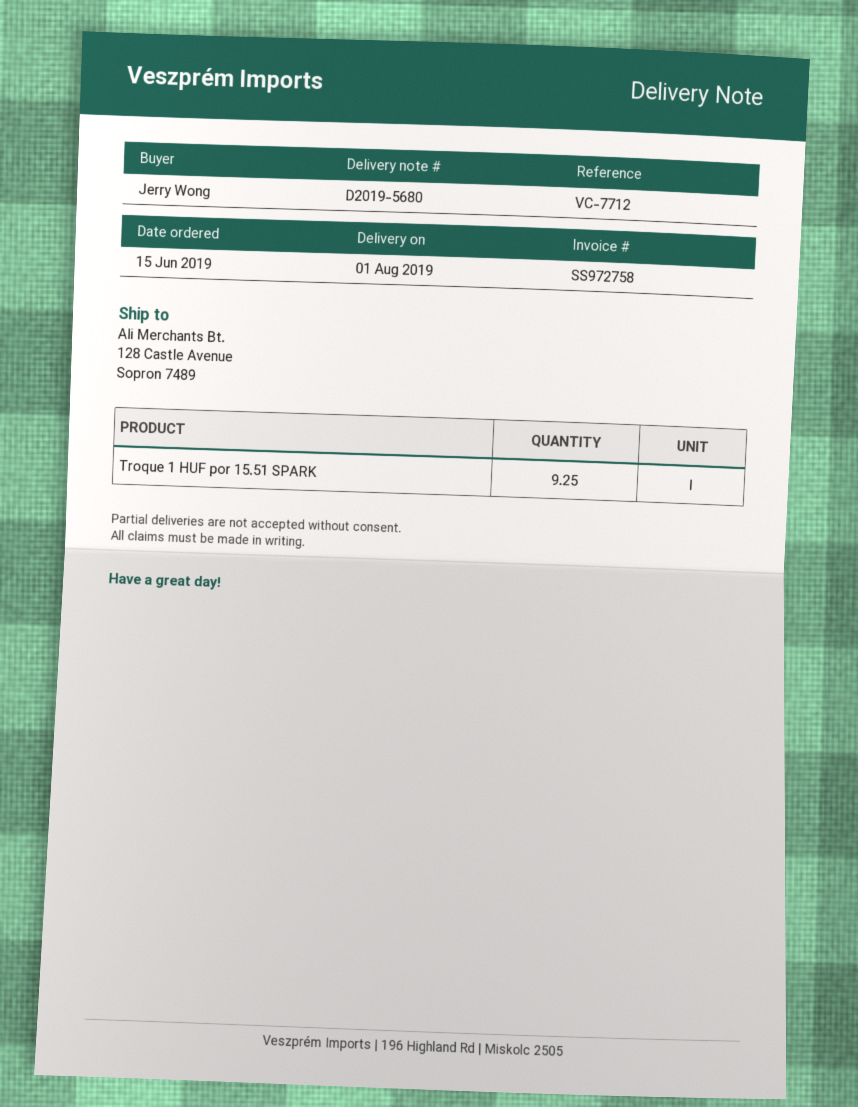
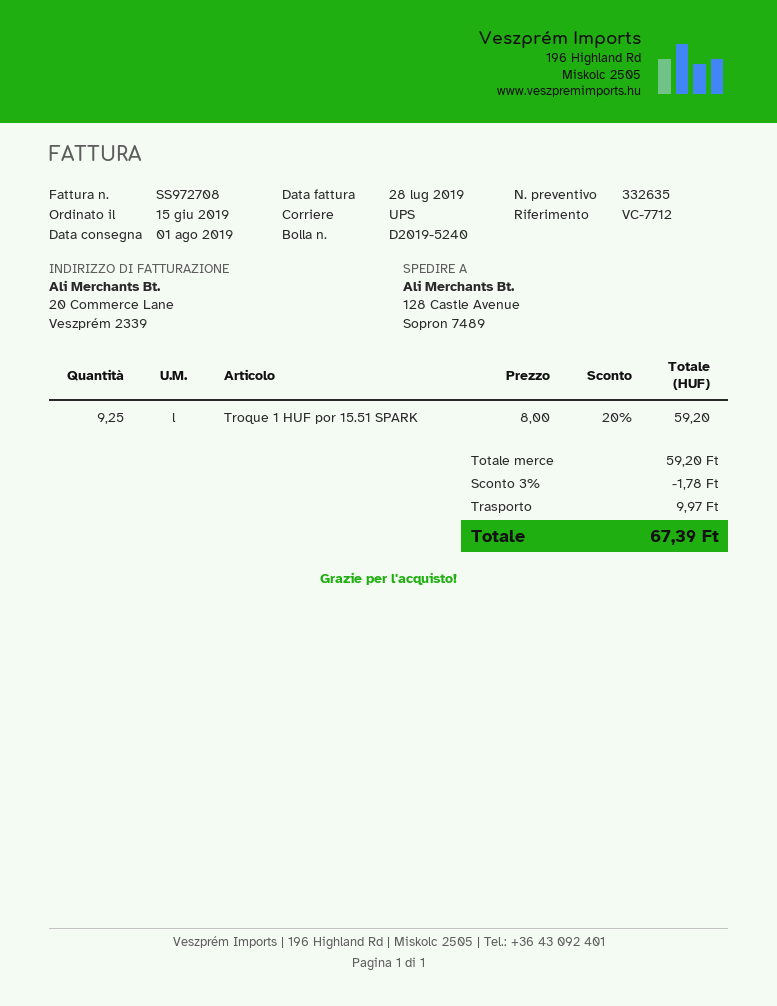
delivery note number: D2019-5680 -> D2019-5240
invoice number: SS972758 -> SS972708

